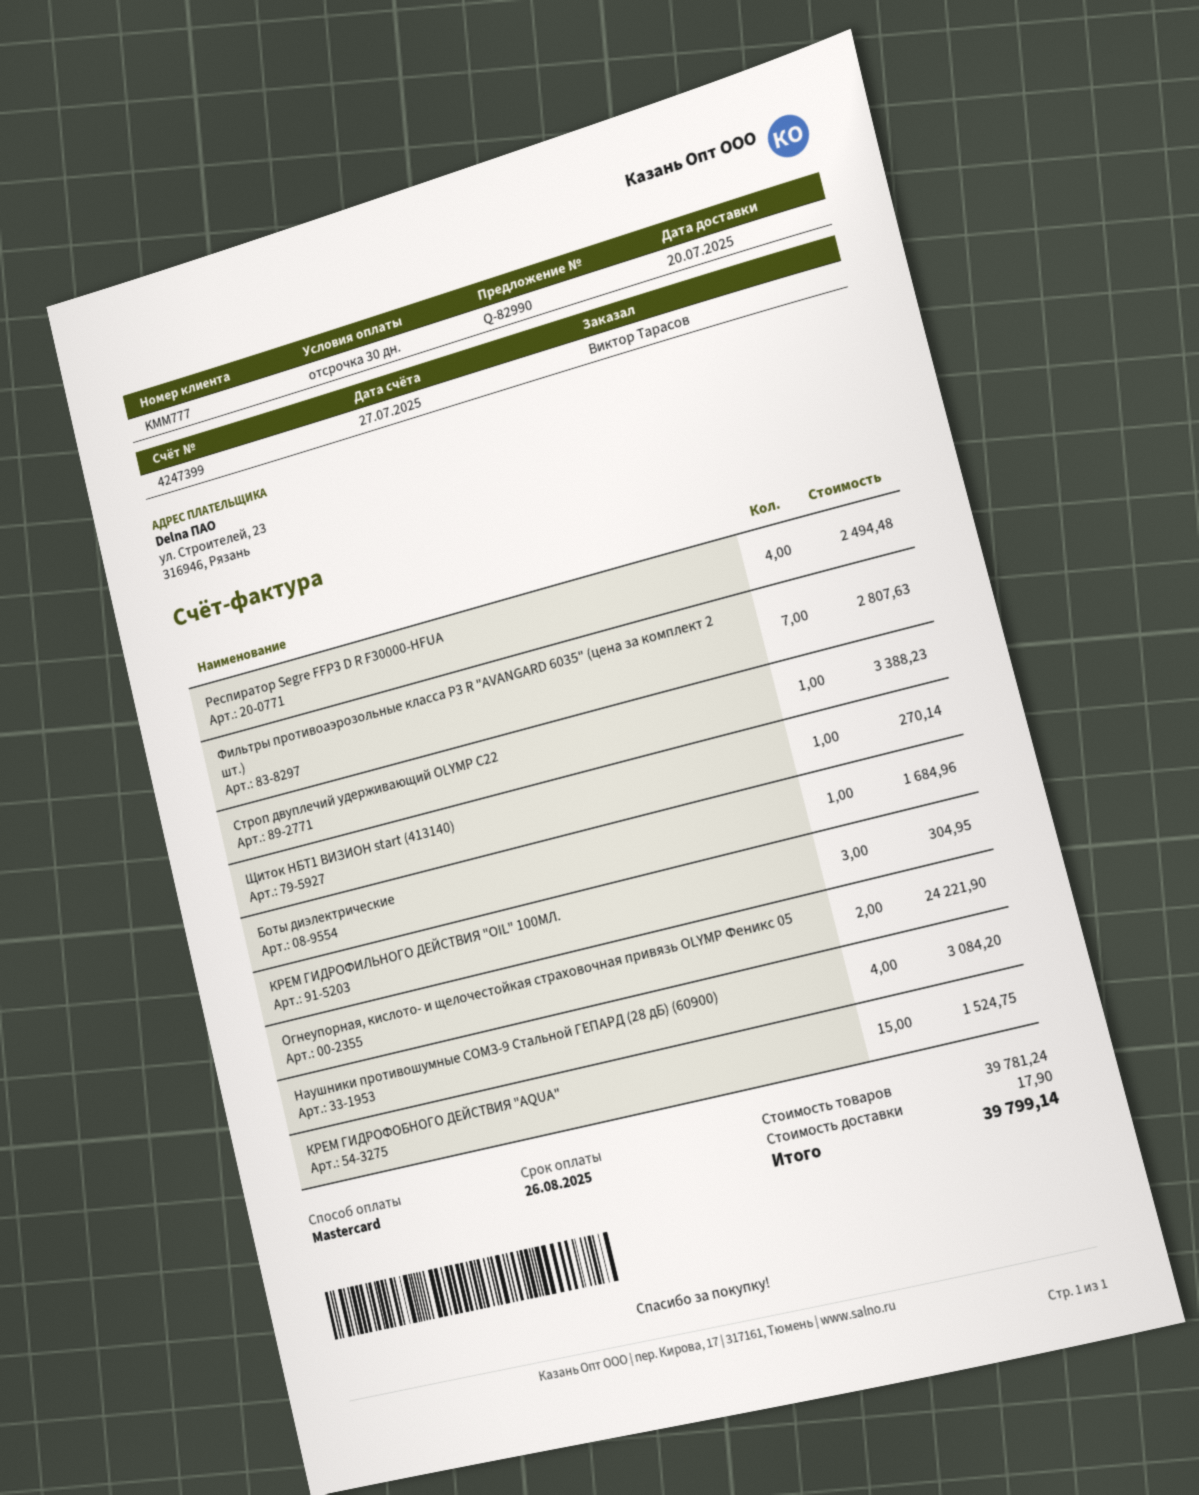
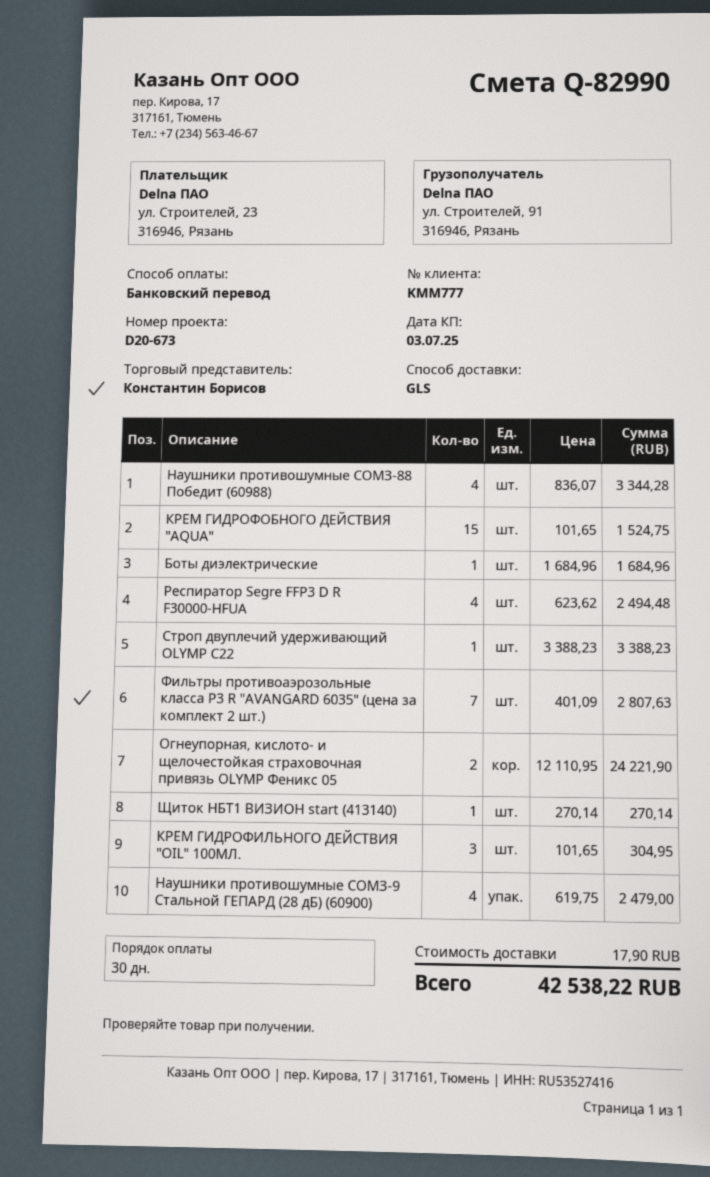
payment method: Mastercard -> bank transfer
Наушники противошумные СОМЗ-9 Стальной ГЕПАРД (28 дБ) (60900): 4 for 3084.20 -> 4 for 2479.00
Наушники противошумные СОМЗ-88 Победит (60988): none -> 4 for 3344.28
total: 39799.14 -> 42538.22

